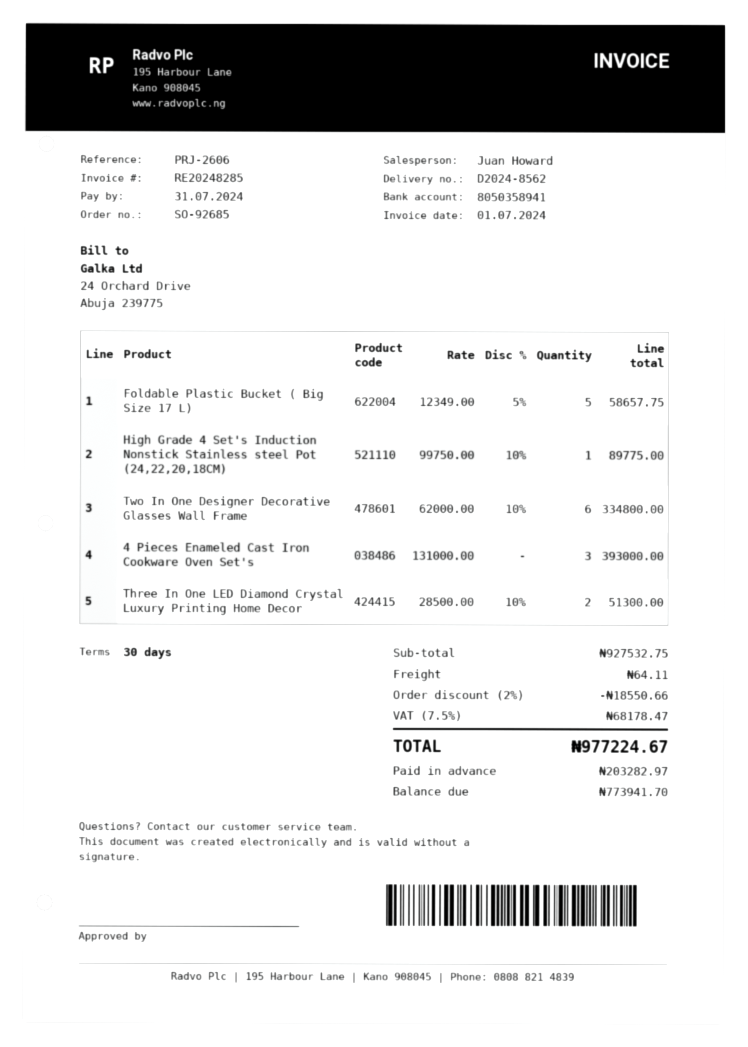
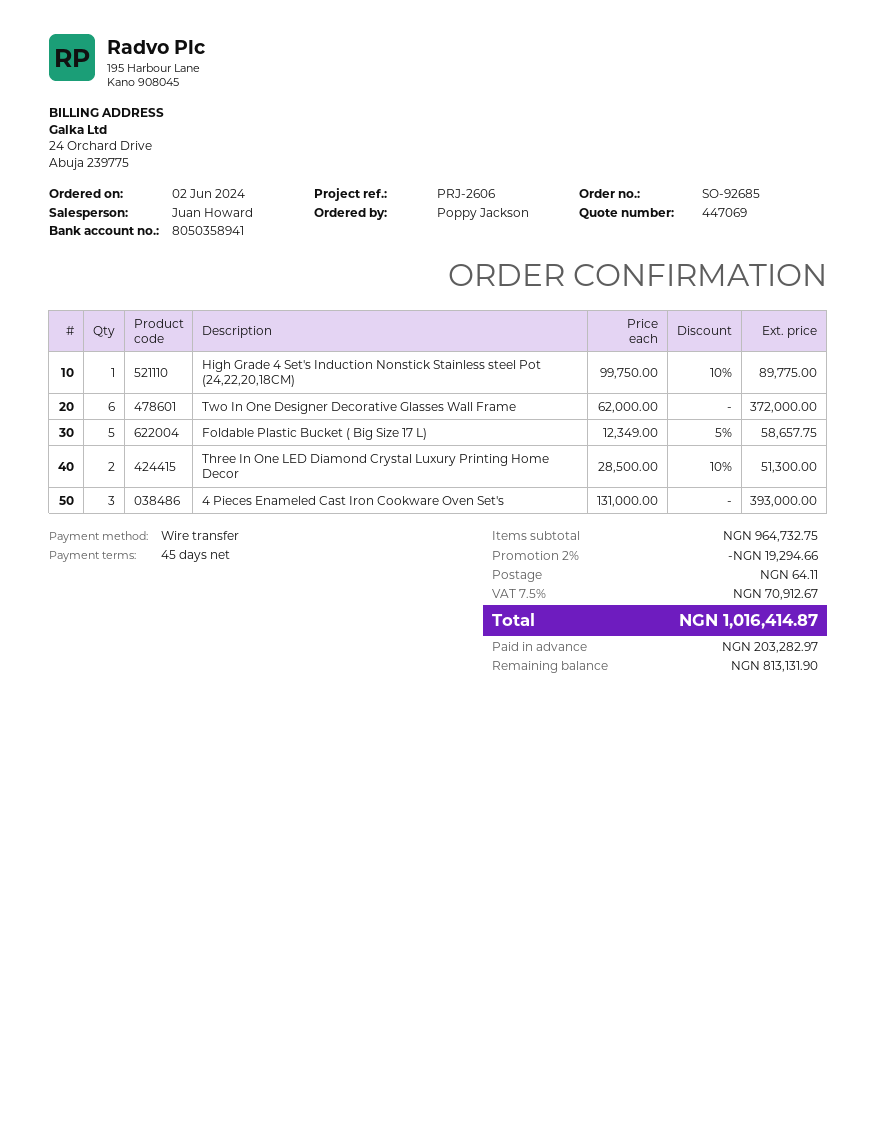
payment terms: 30 days -> 45 days
Two In One Designer Decorative Glasses Wall Frame: 6 x 62000.00 - 10% = 334800.00 -> 6 x 62000.00 = 372000.00
subtotal: 927532.75 -> 964732.75
discount: 2% = 18550.66 -> 2% = 19294.66
tax: 7.5% = 68178.47 -> 7.5% = 70912.67
total: 977224.67 -> 1016414.87
balance: 773941.70 -> 813131.90

